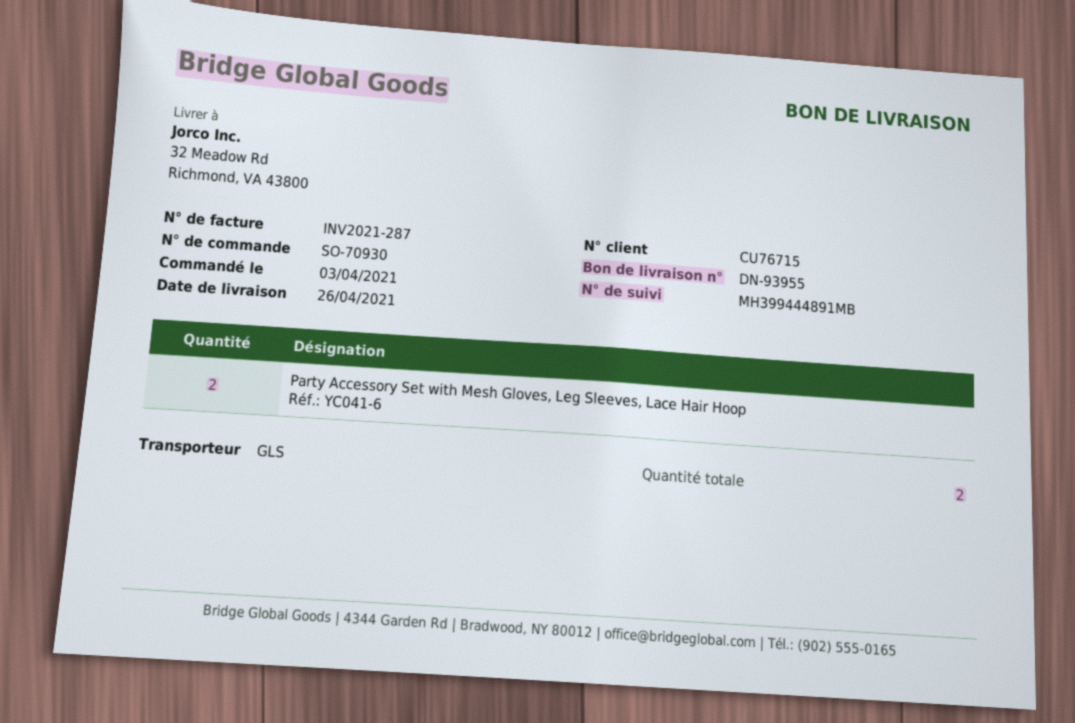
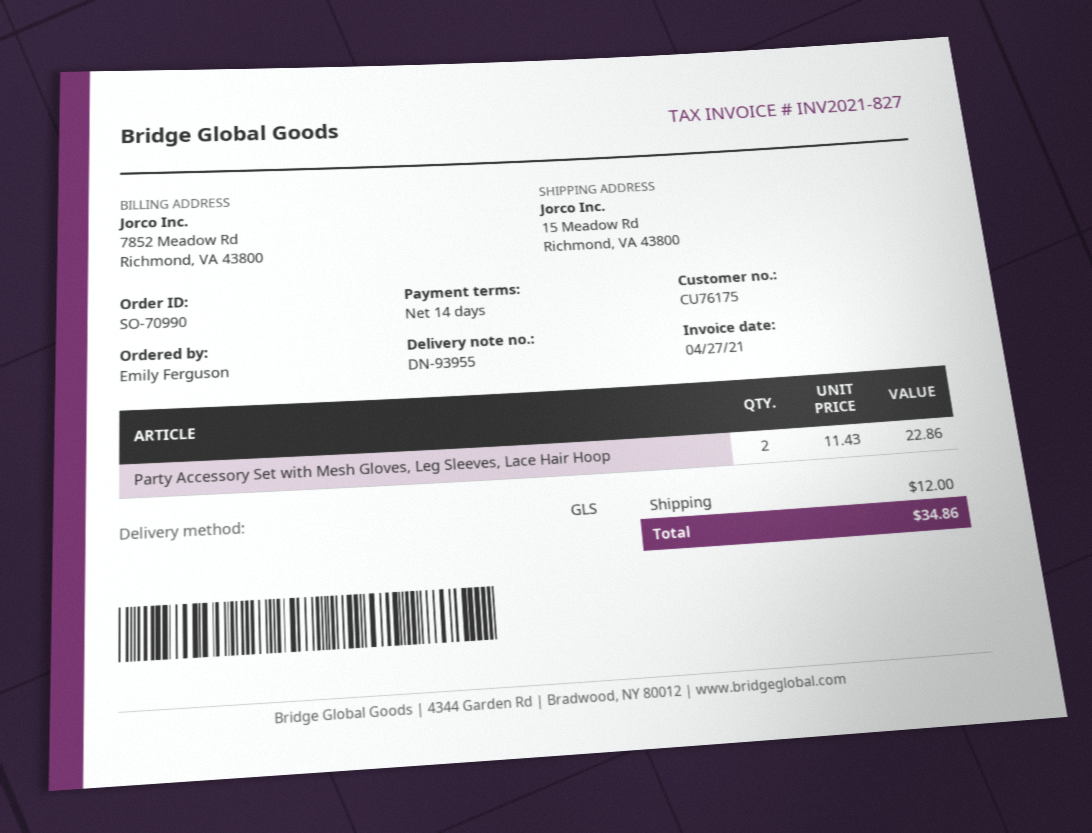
order number: SO-70930 -> SO-70990
invoice number: INV2021-287 -> INV2021-827
customer number: CU76715 -> CU76175
ship to: 32 Meadow Rd, Richmond, VA 43800 -> 15 Meadow Rd, Richmond, VA 43800

